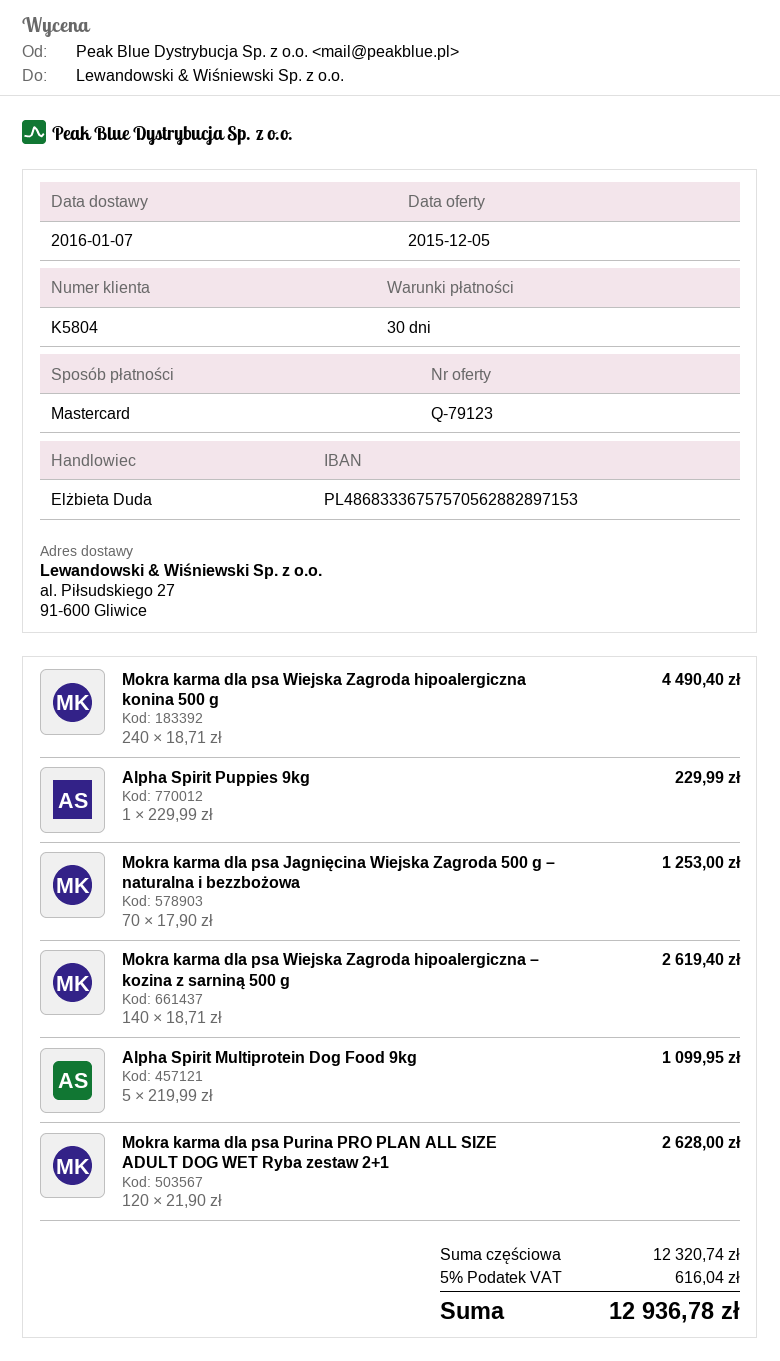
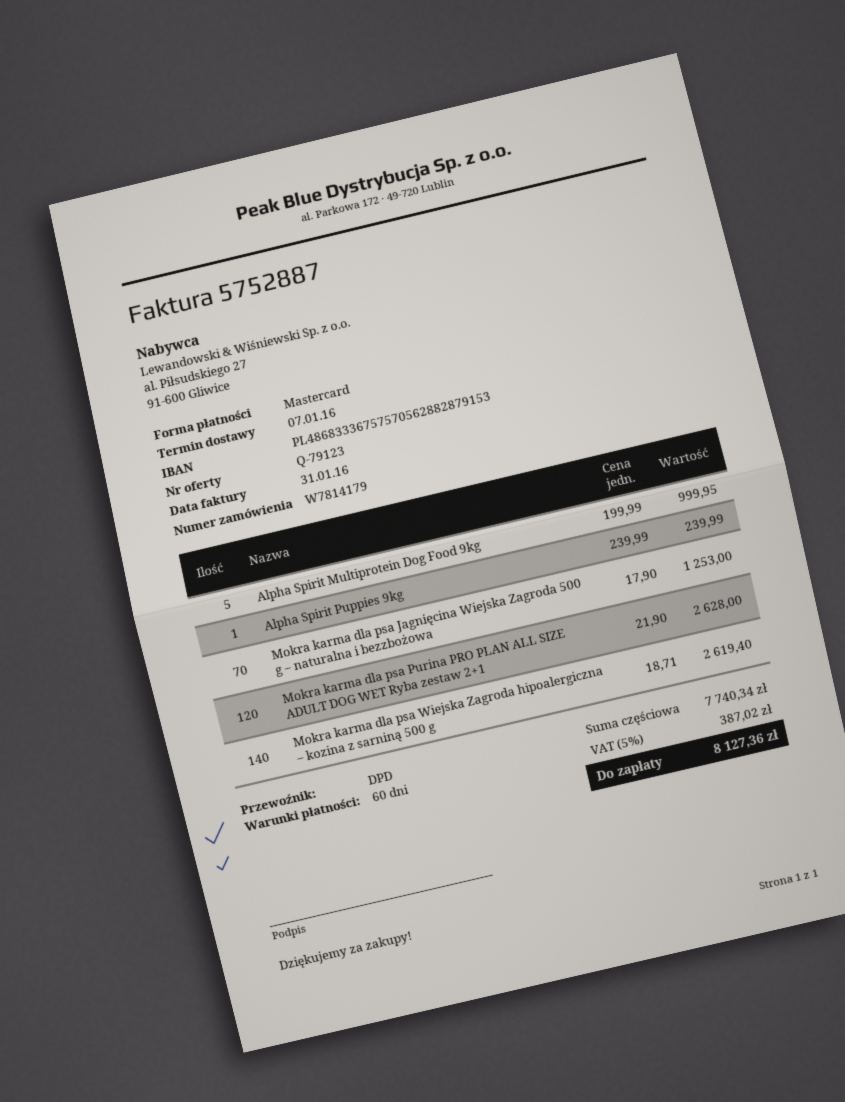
payment terms: 30 days -> 60 days
bank account: PL48683336757570562882897153 -> PL48683336757570562882879153
Mokra karma dla psa Wiejska Zagroda hipoalergiczna konina 500 g: 240 x 18.71 = 4490.40 -> none
Alpha Spirit Puppies 9kg: 1 x 229.99 = 229.99 -> 1 x 239.99 = 239.99
Alpha Spirit Multiprotein Dog Food 9kg: 5 x 219.99 = 1099.95 -> 5 x 199.99 = 999.95
subtotal: 12320.74 -> 7740.34
tax: 5% = 616.04 -> 5% = 387.02
total: 12936.78 -> 8127.36

